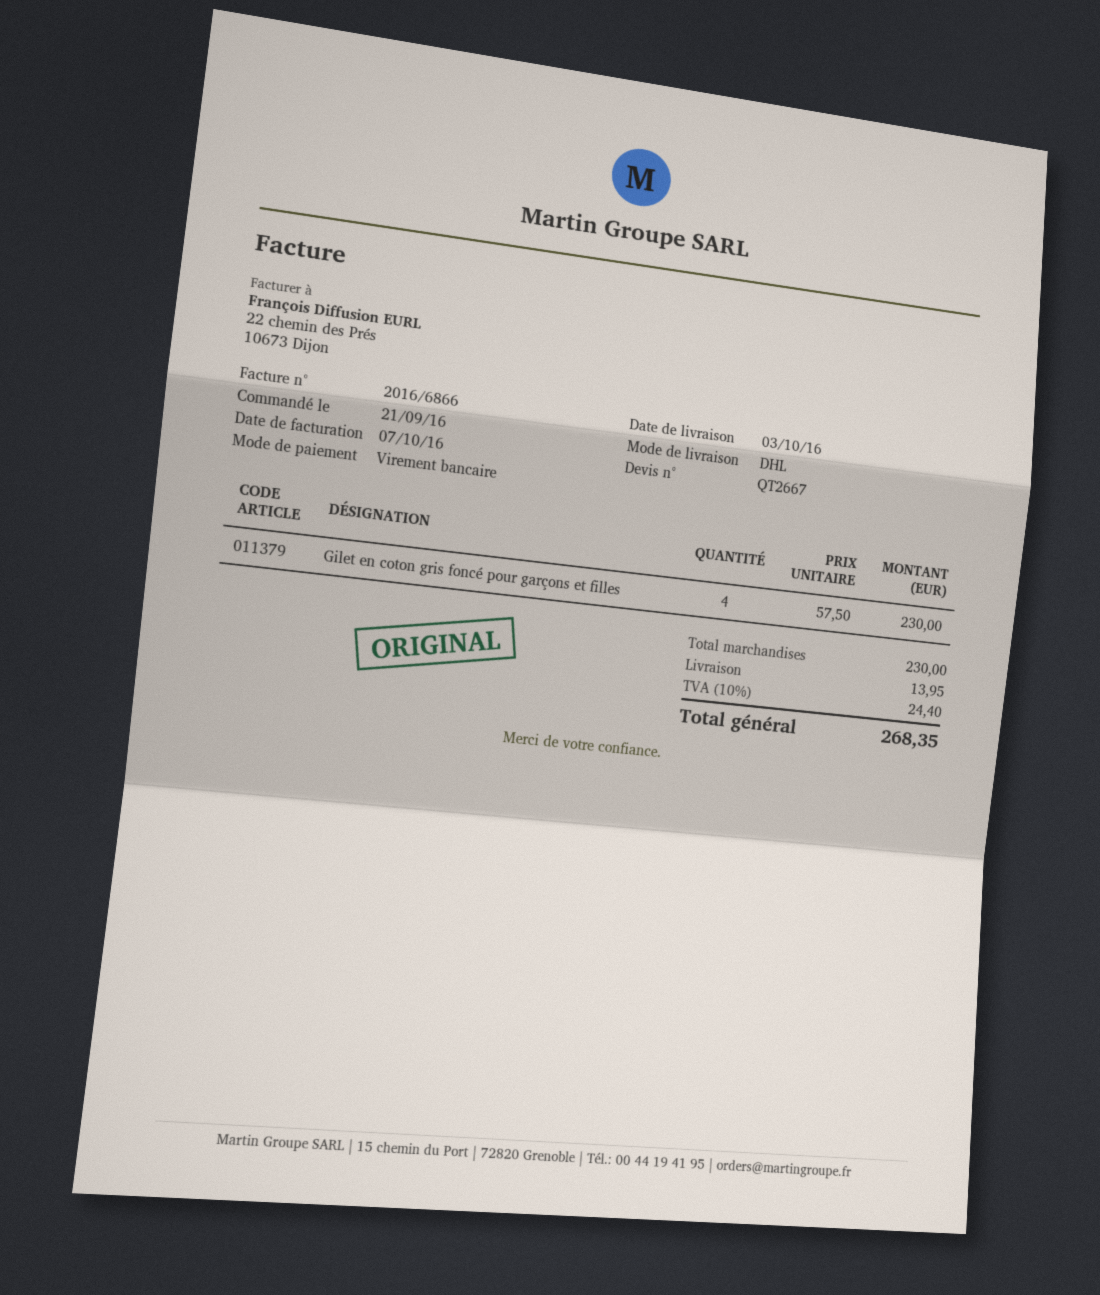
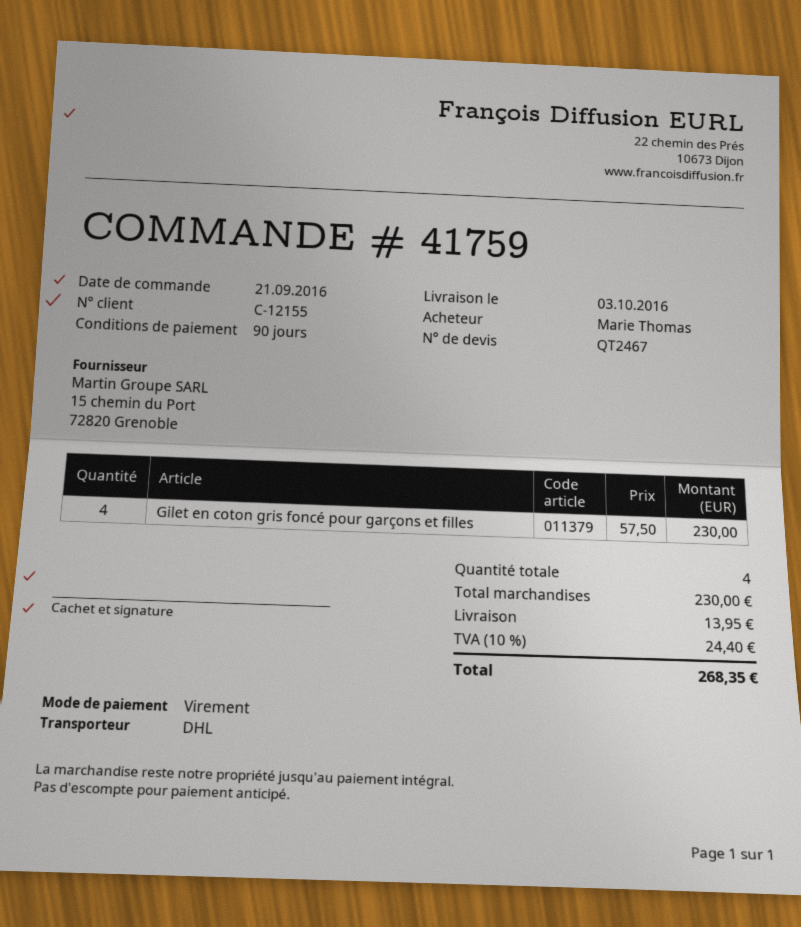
quote number: QT2667 -> QT2467

